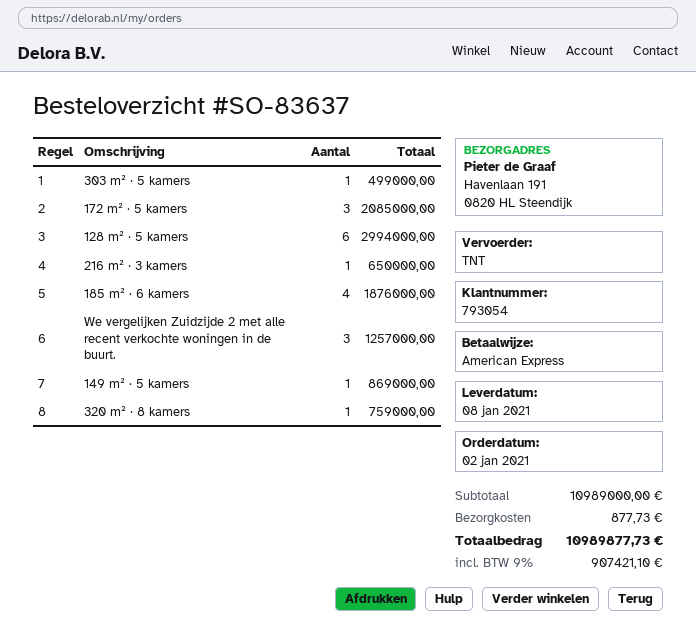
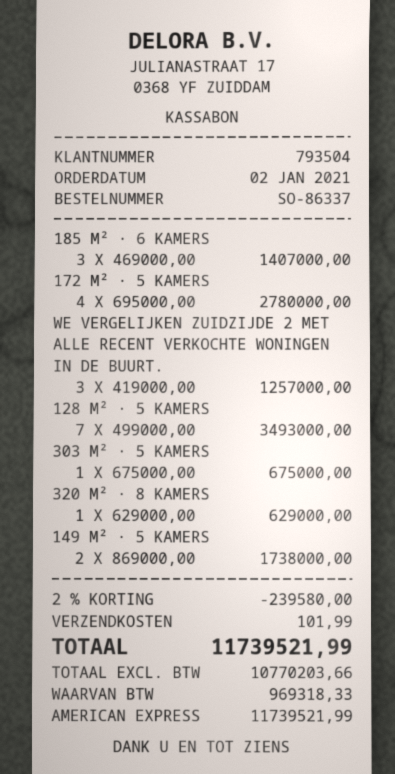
order number: SO-83637 -> SO-86337
customer number: 793054 -> 793504
303 m² · 5 kamers: 1 for 499000.00 -> 1 for 675000.00
172 m² · 5 kamers: 3 for 2085000.00 -> 4 for 2780000.00
128 m² · 5 kamers: 6 for 2994000.00 -> 7 for 3493000.00
216 m² · 3 kamers: 1 for 650000.00 -> none
185 m² · 6 kamers: 4 for 1876000.00 -> 3 for 1407000.00
149 m² · 5 kamers: 1 for 869000.00 -> 2 for 1738000.00
320 m² · 8 kamers: 1 for 759000.00 -> 1 for 629000.00
discount: none -> 2% = 239580.00
shipping: 877.73 -> 101.99
tax: 907421.10 -> 969318.33
total: 10989877.73 -> 11739521.99

